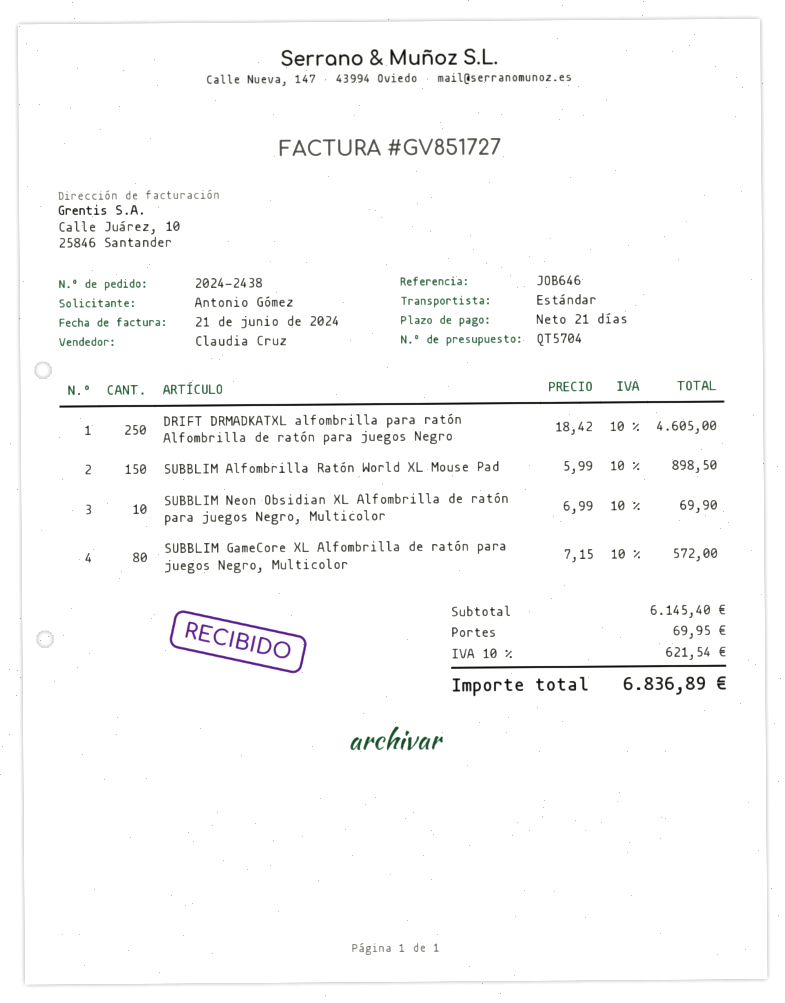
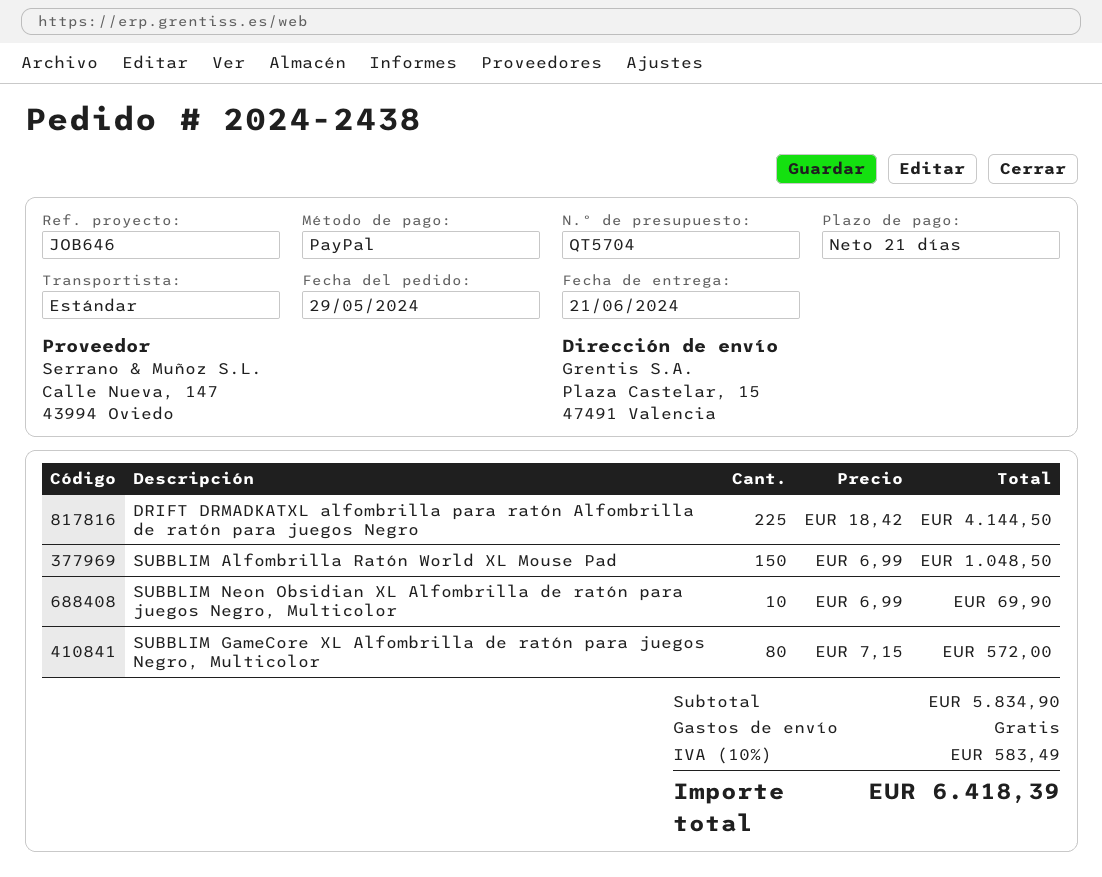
DRIFT DRMADKATXL alfombrilla para ratón Alfombrilla de ratón para juegos Negro: 250 x 18.42 = 4605.00 -> 225 x 18.42 = 4144.50
SUBBLIM Alfombrilla Ratón World XL Mouse Pad: 150 x 5.99 = 898.50 -> 150 x 6.99 = 1048.50
subtotal: 6145.40 -> 5834.90
shipping: 69.95 -> 0.00
tax: 10% = 621.54 -> 10% = 583.49
total: 6836.89 -> 6418.39

